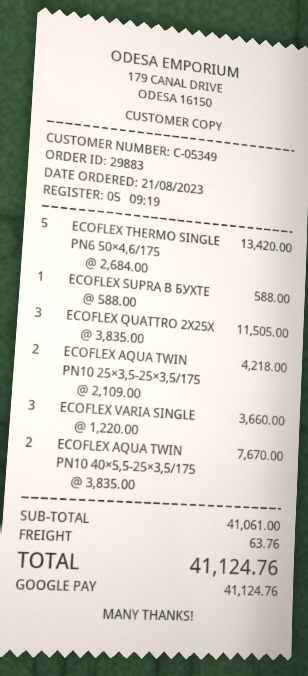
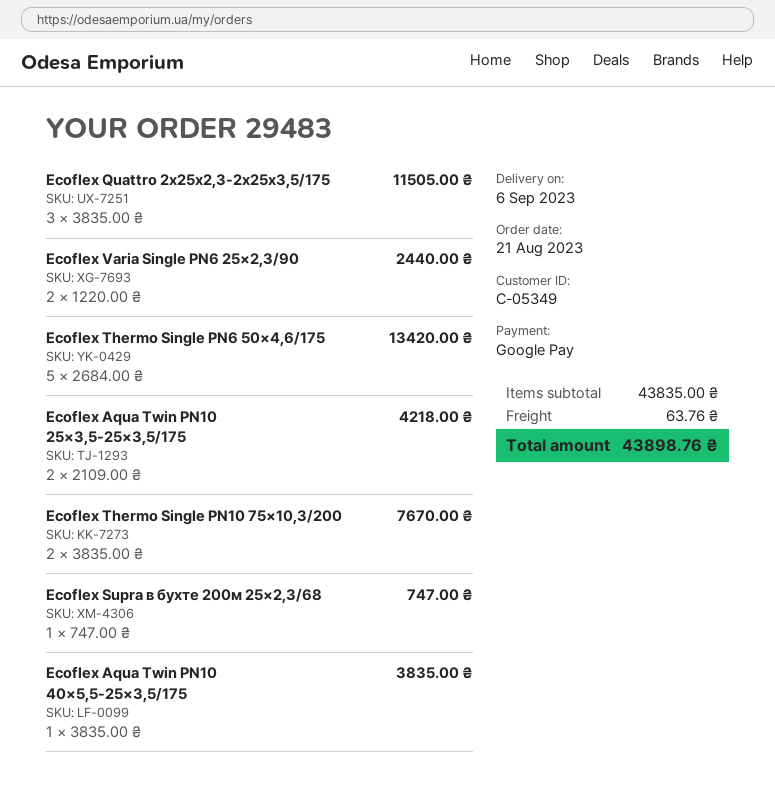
order number: 29883 -> 29483
ECOFLEX SUPRA В БУХТЕ: 1 x 588.00 = 588.00 -> 1 x 747.00 = 747.00
ECOFLEX VARIA SINGLE: 3 x 1220.00 = 3660.00 -> 2 x 1220.00 = 2440.00
ECOFLEX AQUA TWIN PN10 40×5,5-25×3,5/175: 2 x 3835.00 = 7670.00 -> 1 x 3835.00 = 3835.00
Ecoflex Thermo Single PN10 75×10,3/200: none -> 2 x 3835.00 = 7670.00
subtotal: 41061.00 -> 43835.00
total: 41124.76 -> 43898.76

